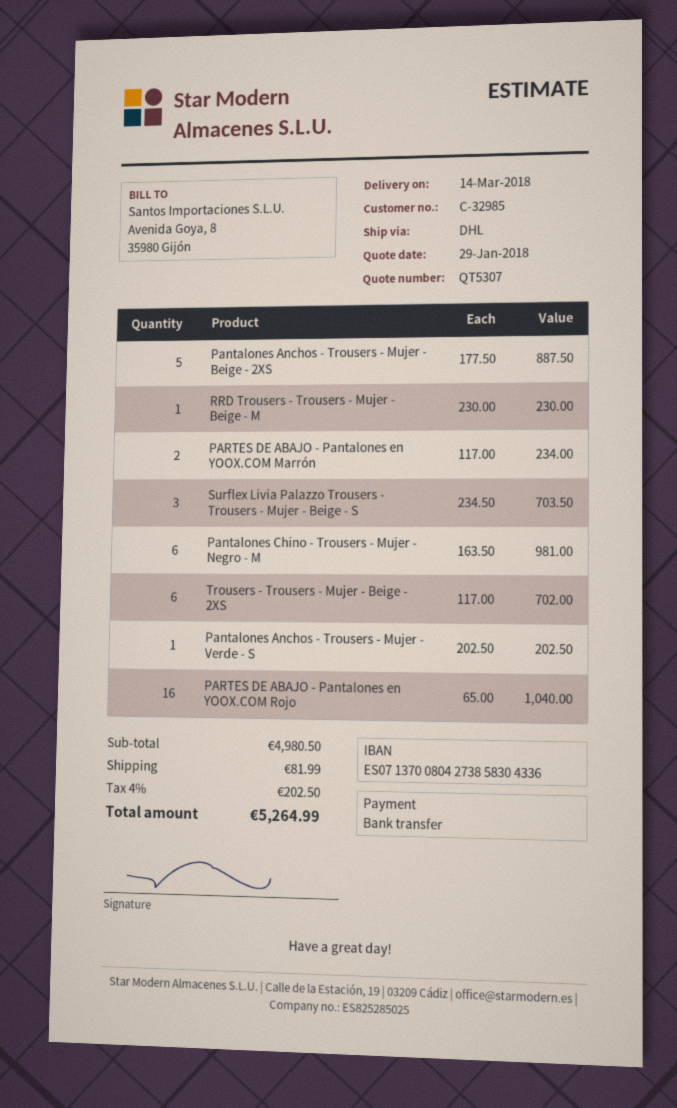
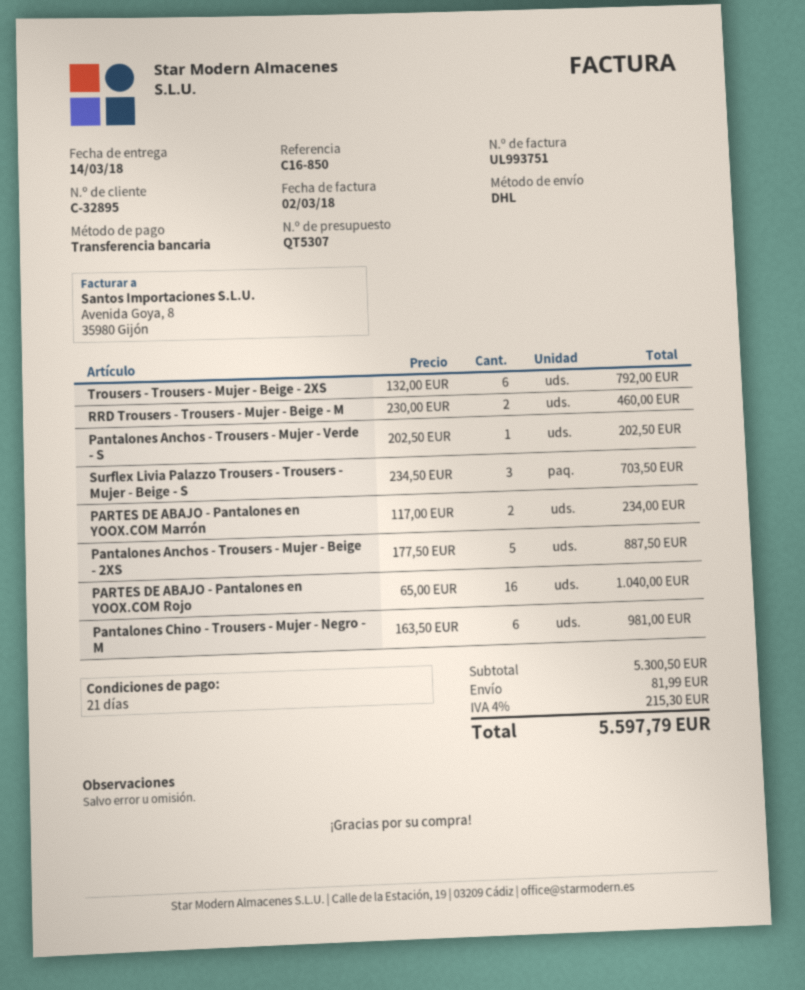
customer number: C-32985 -> C-32895
RRD Trousers - Trousers - Mujer - Beige - M: 1 x 230.00 = 230.00 -> 2 x 230.00 = 460.00
Trousers - Trousers - Mujer - Beige - 2XS: 6 x 117.00 = 702.00 -> 6 x 132.00 = 792.00
subtotal: 4980.50 -> 5300.50
tax: 4% = 202.50 -> 4% = 215.30
total: 5264.99 -> 5597.79

